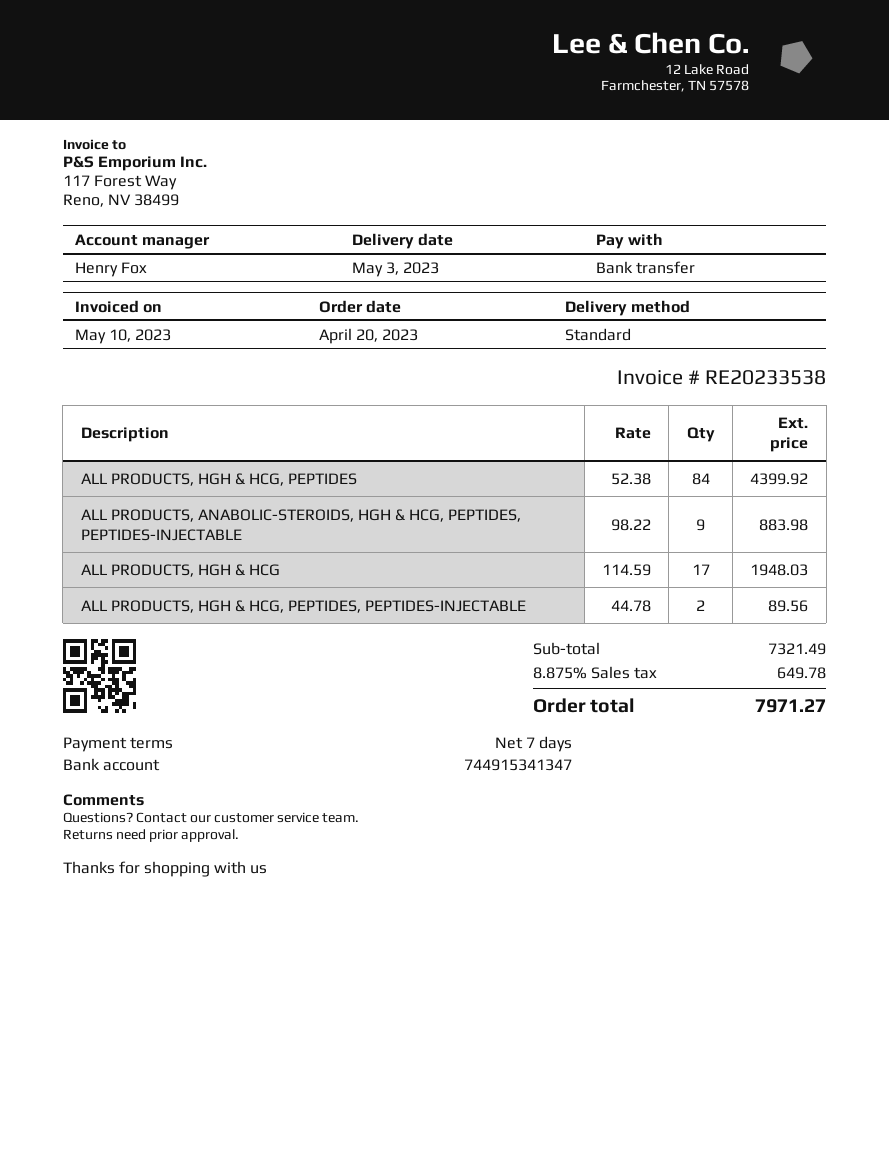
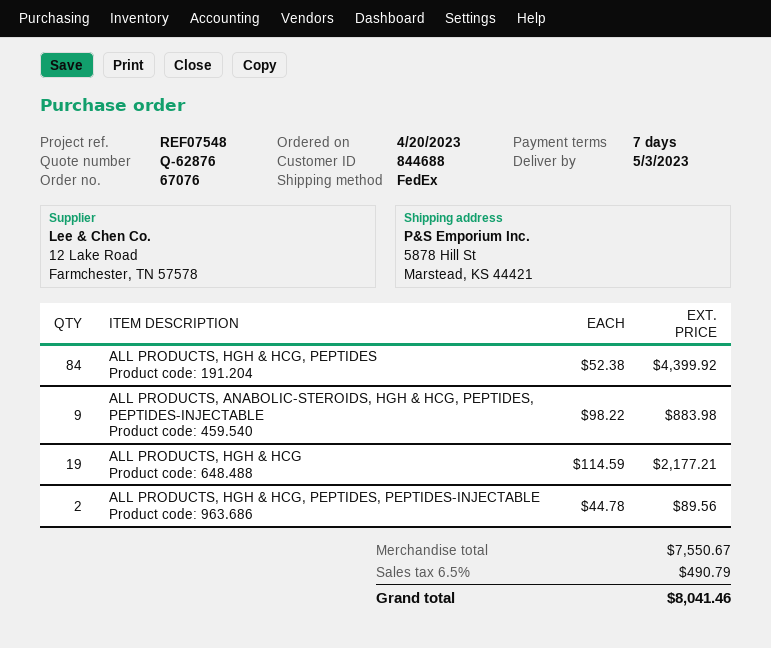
shipping method: standard -> FedEx
ALL PRODUCTS, HGH & HCG: 17 x 114.59 = 1948.03 -> 19 x 114.59 = 2177.21
subtotal: 7321.49 -> 7550.67
tax: 8.875% = 649.78 -> 6.5% = 490.79
total: 7971.27 -> 8041.46

